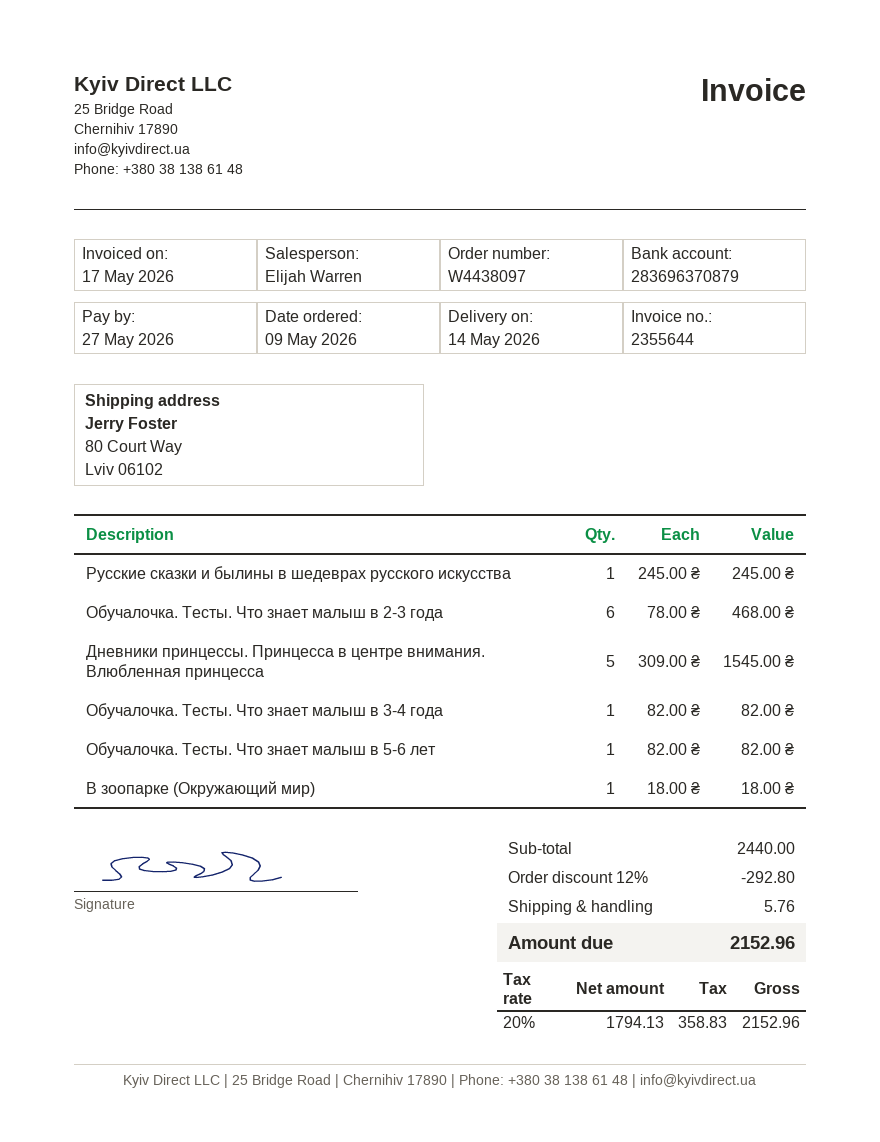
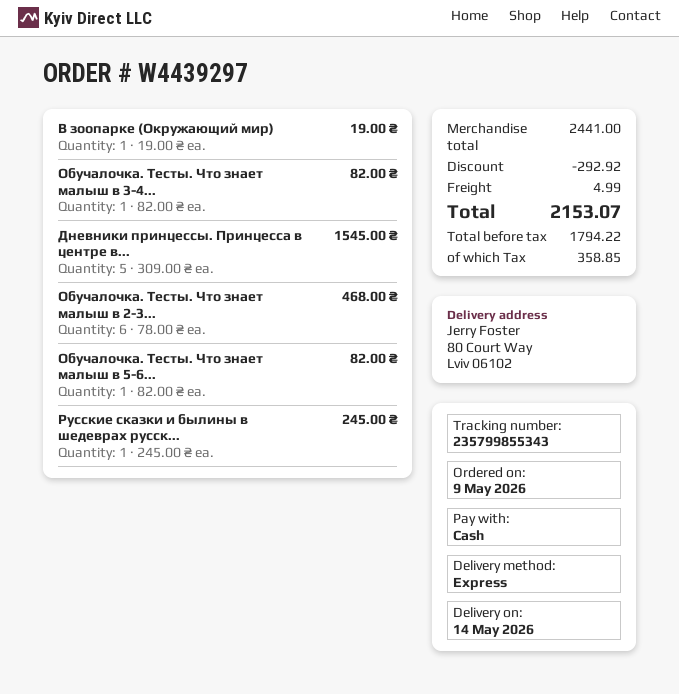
order number: W4438097 -> W4439297
В зоопарке (Окружающий мир): 1 x 18.00 = 18.00 -> 1 x 19.00 = 19.00
subtotal: 2440.00 -> 2441.00
discount: 292.80 -> 292.92
shipping: 5.76 -> 4.99
net: 1794.13 -> 1794.22
tax: 358.83 -> 358.85
total: 2152.96 -> 2153.07

